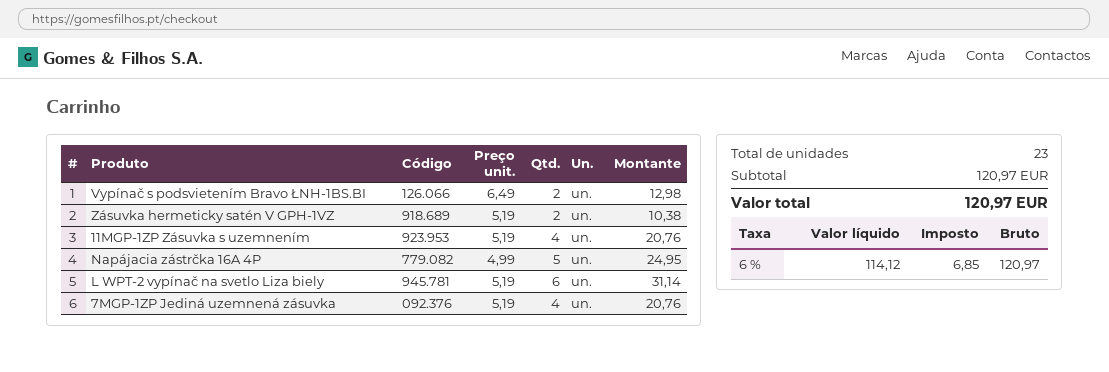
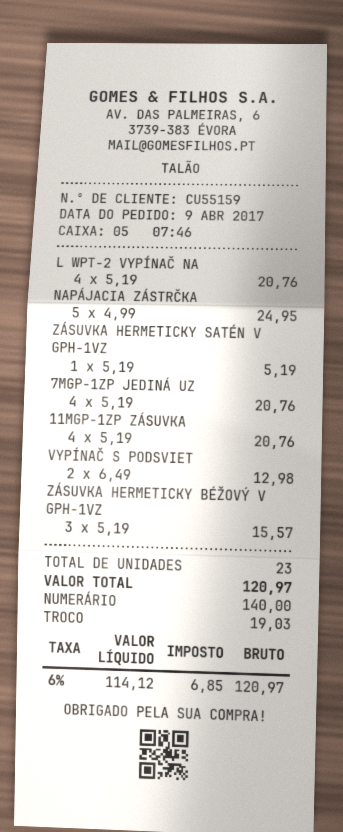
Zásuvka hermeticky satén V GPH-1VZ: 2 x 5.19 = 10.38 -> 1 x 5.19 = 5.19
L WPT-2 vypínač na svetlo Liza biely: 6 x 5.19 = 31.14 -> 4 x 5.19 = 20.76
ZÁSUVKA HERMETICKY BÉŽOVÝ V GPH-1VZ: none -> 3 x 5.19 = 15.57

